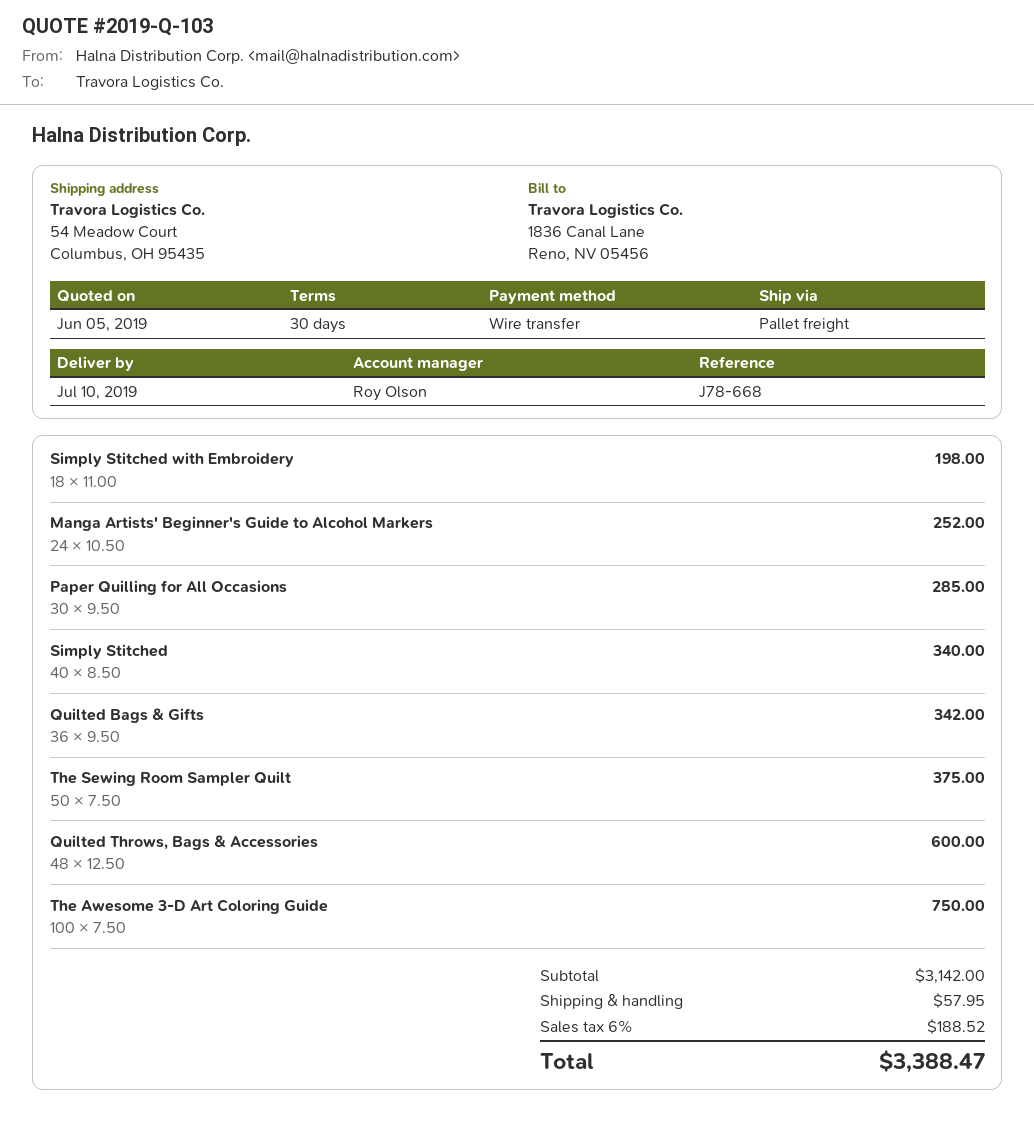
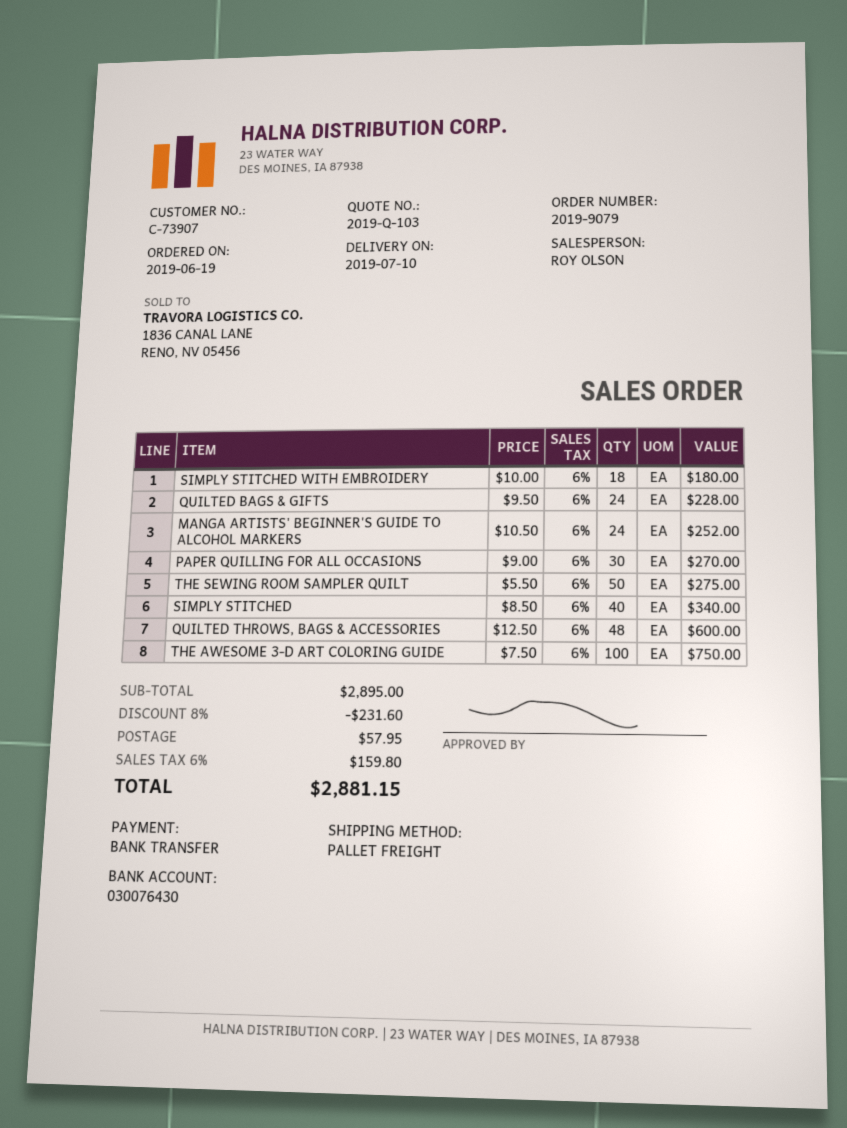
Simply Stitched with Embroidery: 18 x 11.00 = 198.00 -> 18 x 10.00 = 180.00
Paper Quilling for All Occasions: 30 x 9.50 = 285.00 -> 30 x 9.00 = 270.00
Quilted Bags & Gifts: 36 x 9.50 = 342.00 -> 24 x 9.50 = 228.00
The Sewing Room Sampler Quilt: 50 x 7.50 = 375.00 -> 50 x 5.50 = 275.00
subtotal: 3142.00 -> 2895.00
discount: none -> 8% = 231.60
tax: 6% = 188.52 -> 6% = 159.80
total: 3388.47 -> 2881.15

